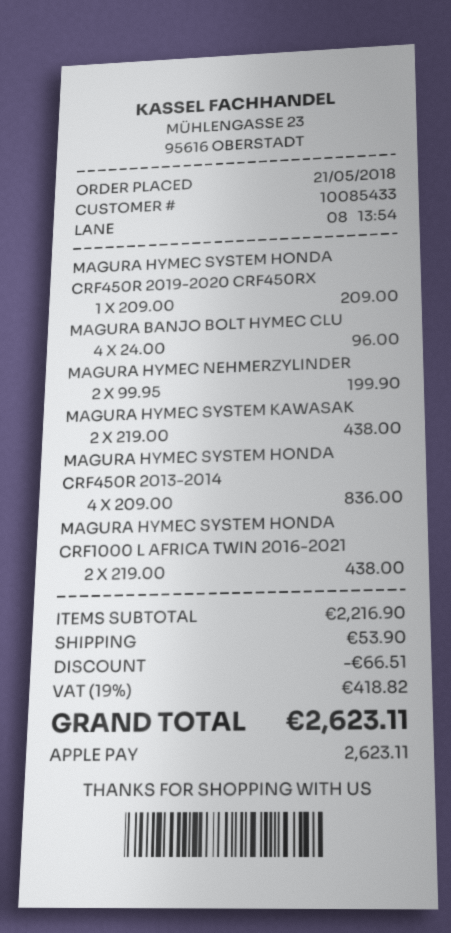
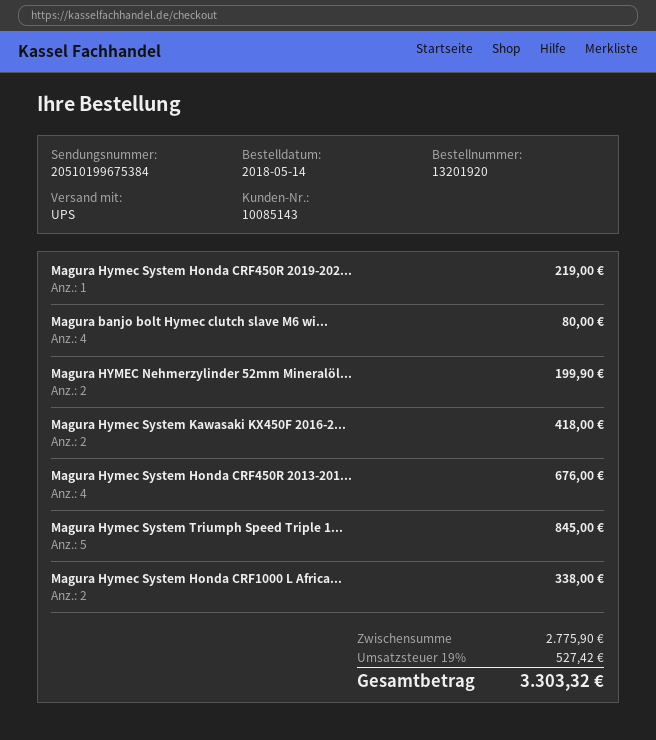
order date: 2018-05-21 -> 2018-05-14
customer number: 10085433 -> 10085143
MAGURA HYMEC SYSTEM HONDA CRF450R 2019-2020 CRF450RX: 1 for 209.00 -> 1 for 219.00
MAGURA BANJO BOLT HYMEC CLU: 4 for 96.00 -> 4 for 80.00
MAGURA HYMEC SYSTEM KAWASAK: 2 for 438.00 -> 2 for 418.00
MAGURA HYMEC SYSTEM HONDA CRF450R 2013-2014: 4 for 836.00 -> 4 for 676.00
MAGURA HYMEC SYSTEM HONDA CRF1000 L AFRICA TWIN 2016-2021: 2 for 438.00 -> 2 for 338.00
Magura Hymec System Triumph Speed Triple 1...: none -> 5 for 845.00
subtotal: 2216.90 -> 2775.90
discount: 66.51 -> none
shipping: 53.90 -> none
tax: 19% = 418.82 -> 19% = 527.42
total: 2623.11 -> 3303.32

